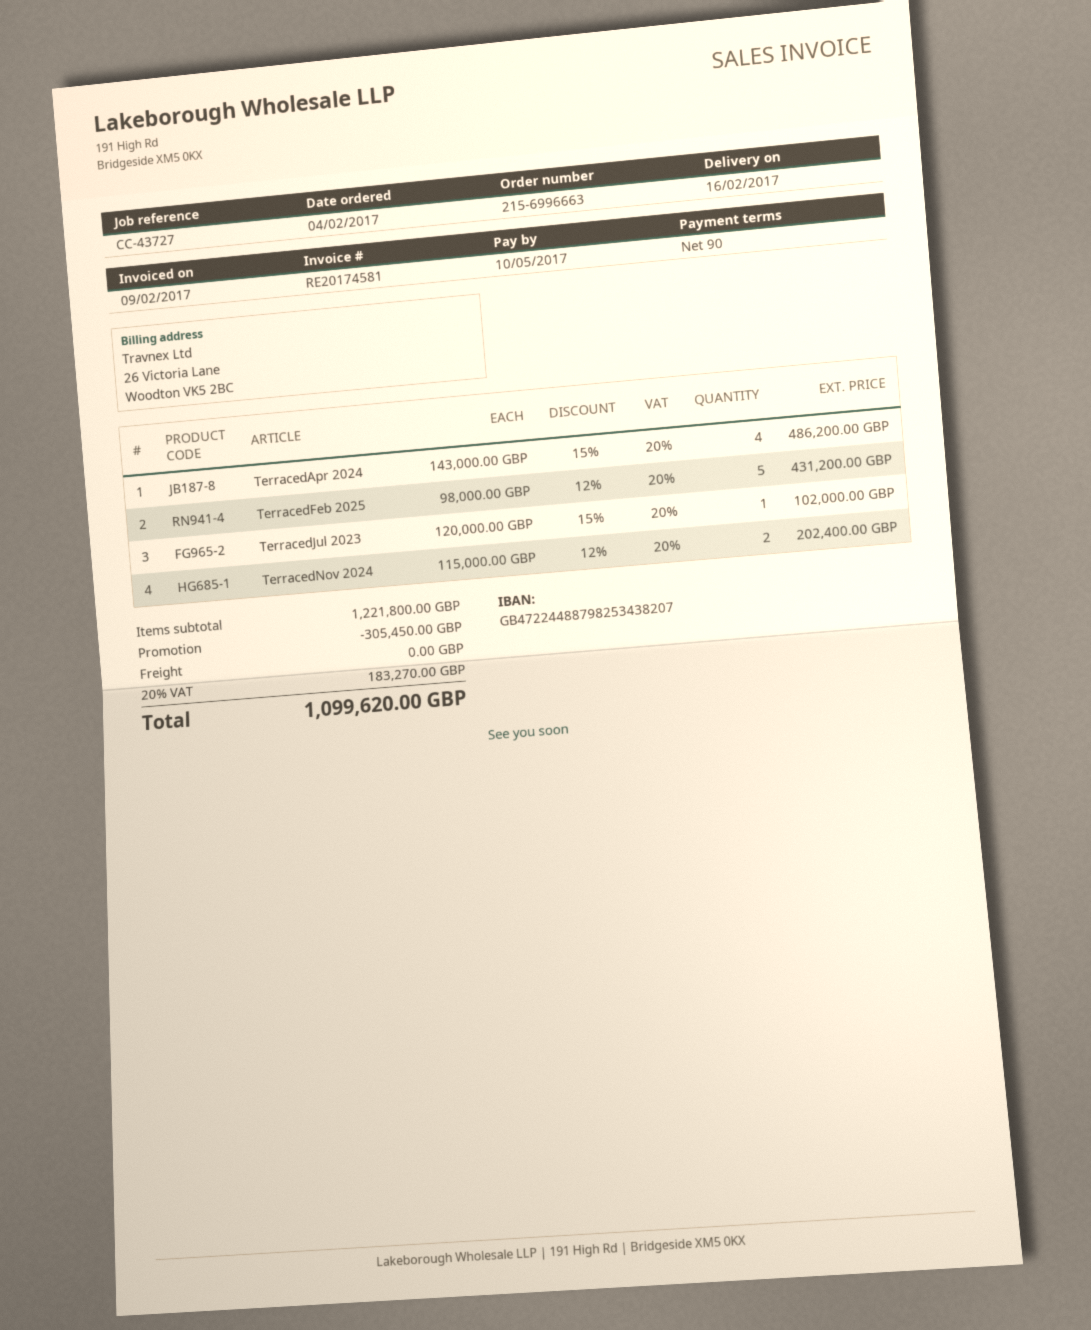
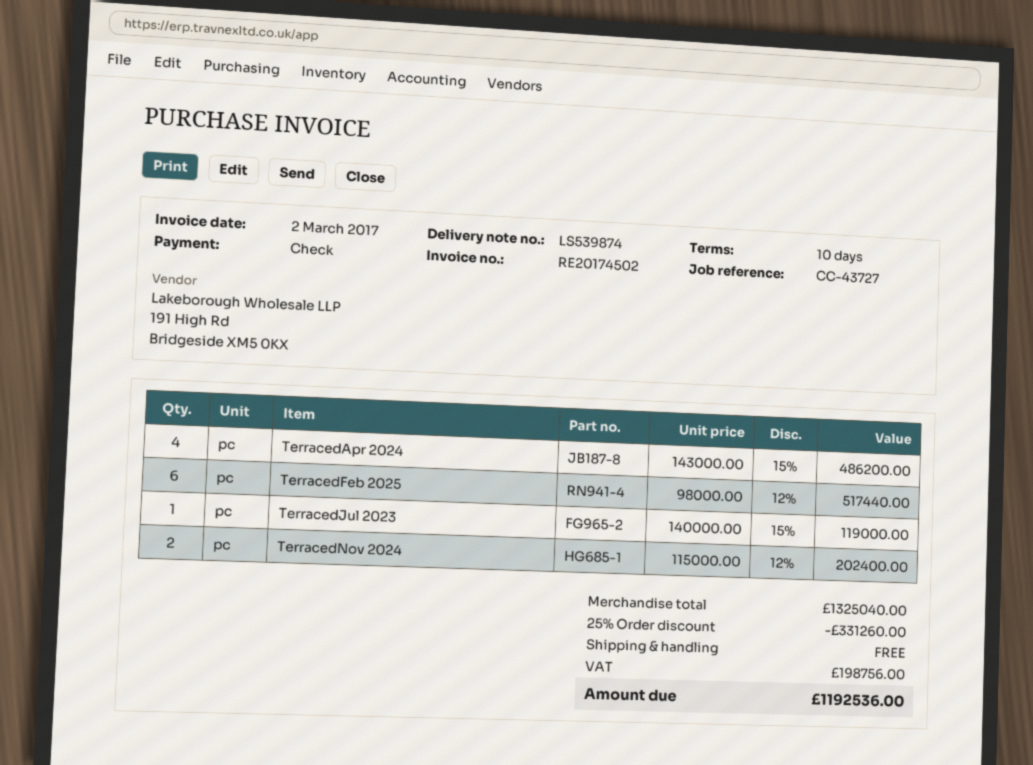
invoice number: RE20174581 -> RE20174502
invoice date: 2017-02-09 -> 2017-03-02
payment terms: 90 days -> 10 days
TerracedFeb 2025: 5 x 98000.00 - 12% = 431200.00 -> 6 x 98000.00 - 12% = 517440.00
TerracedJul 2023: 1 x 120000.00 - 15% = 102000.00 -> 1 x 140000.00 - 15% = 119000.00
subtotal: 1221800.00 -> 1325040.00
discount: 305450.00 -> 331260.00
tax: 183270.00 -> 198756.00
total: 1099620.00 -> 1192536.00

